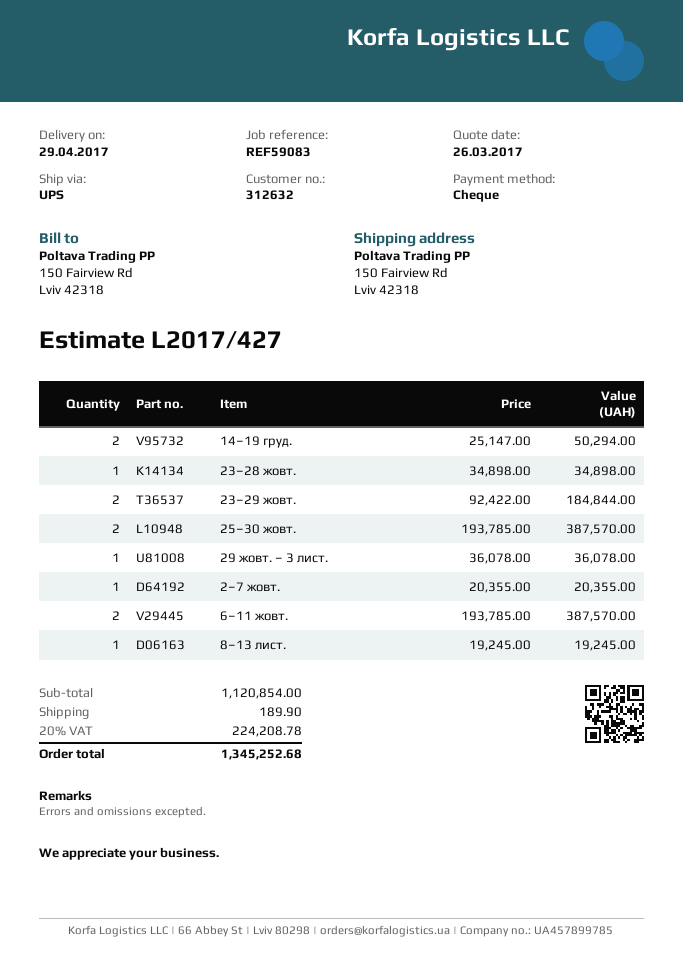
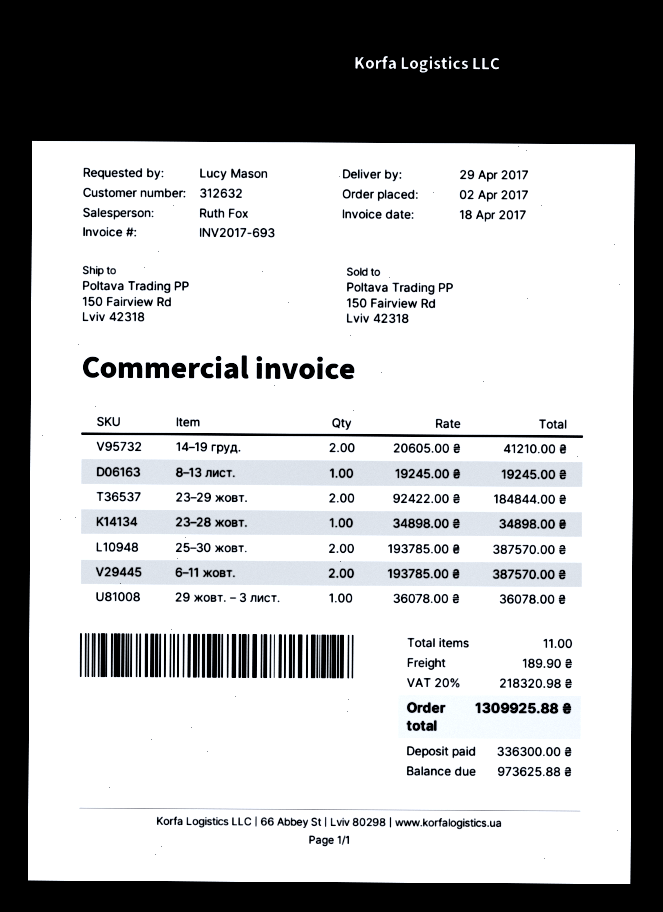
14–19 груд.: 2 x 25147.00 = 50294.00 -> 2 x 20605.00 = 41210.00
2–7 жовт.: 1 x 20355.00 = 20355.00 -> none
tax: 20% = 224208.78 -> 20% = 218320.98
total: 1345252.68 -> 1309925.88

